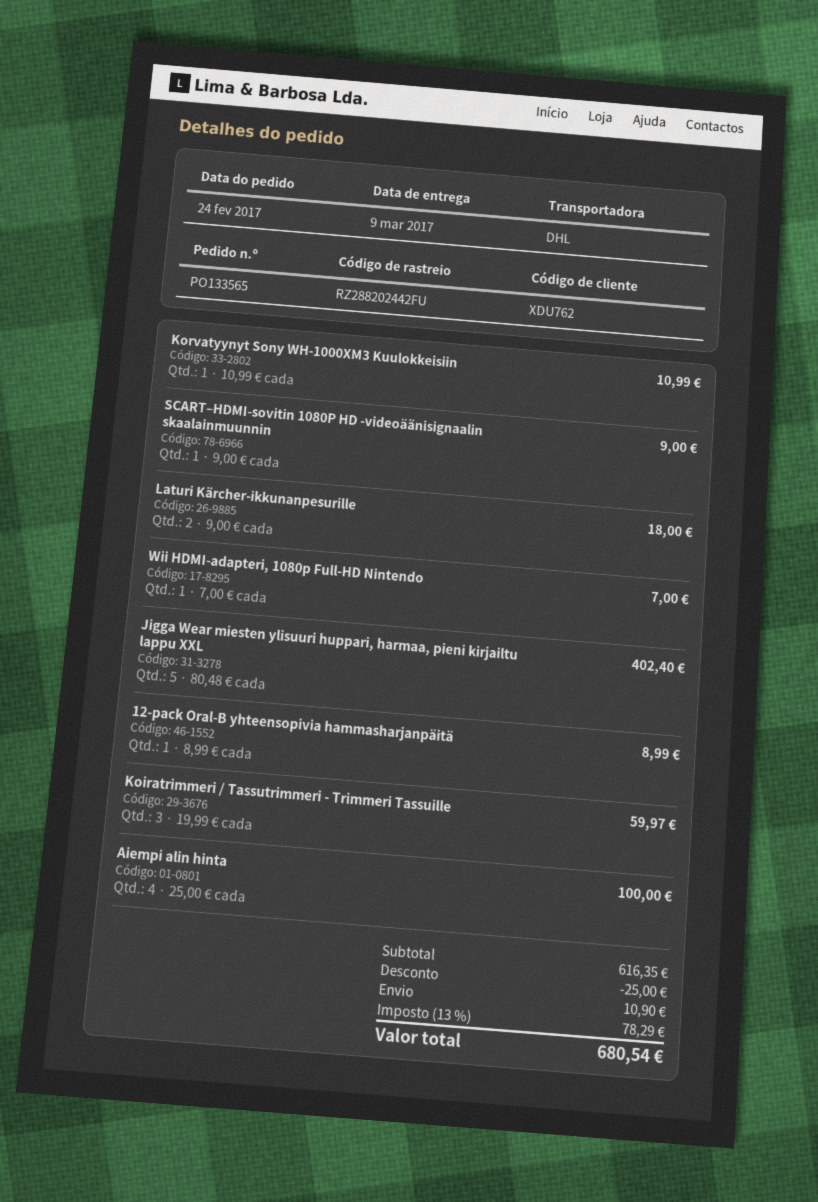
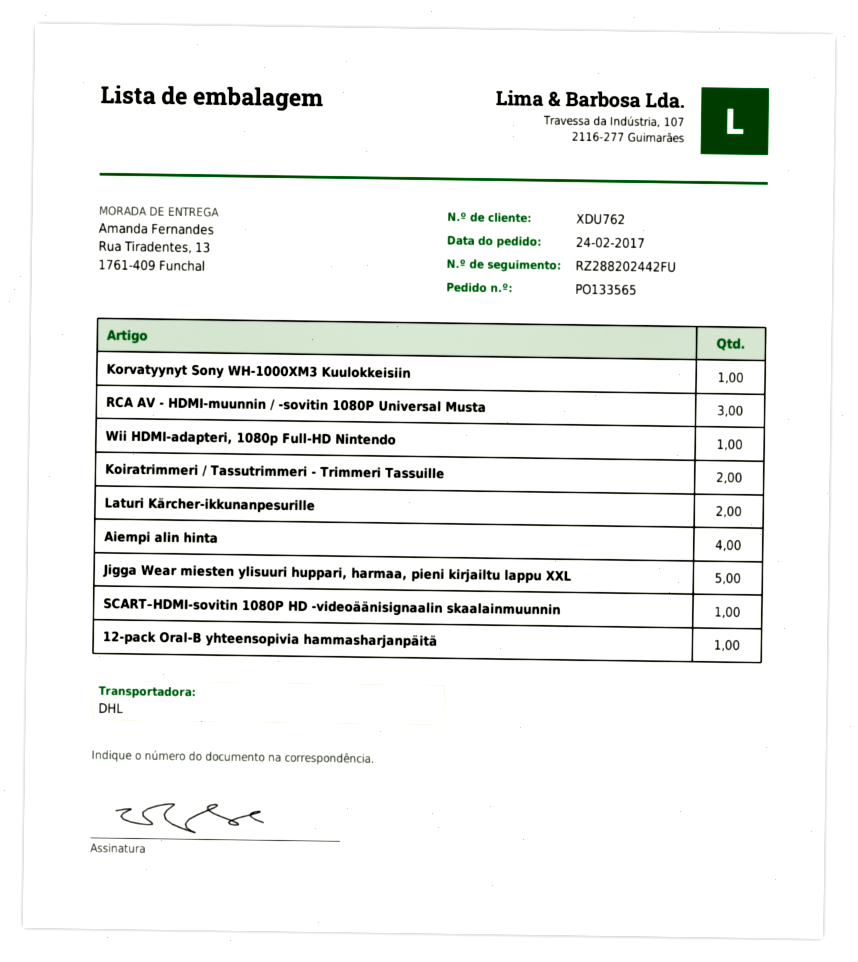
Koiratrimmeri / Tassutrimmeri - Trimmeri Tassuille: 3 -> 2
RCA AV - HDMI-muunnin / -sovitin 1080P Universal Musta: none -> 3

